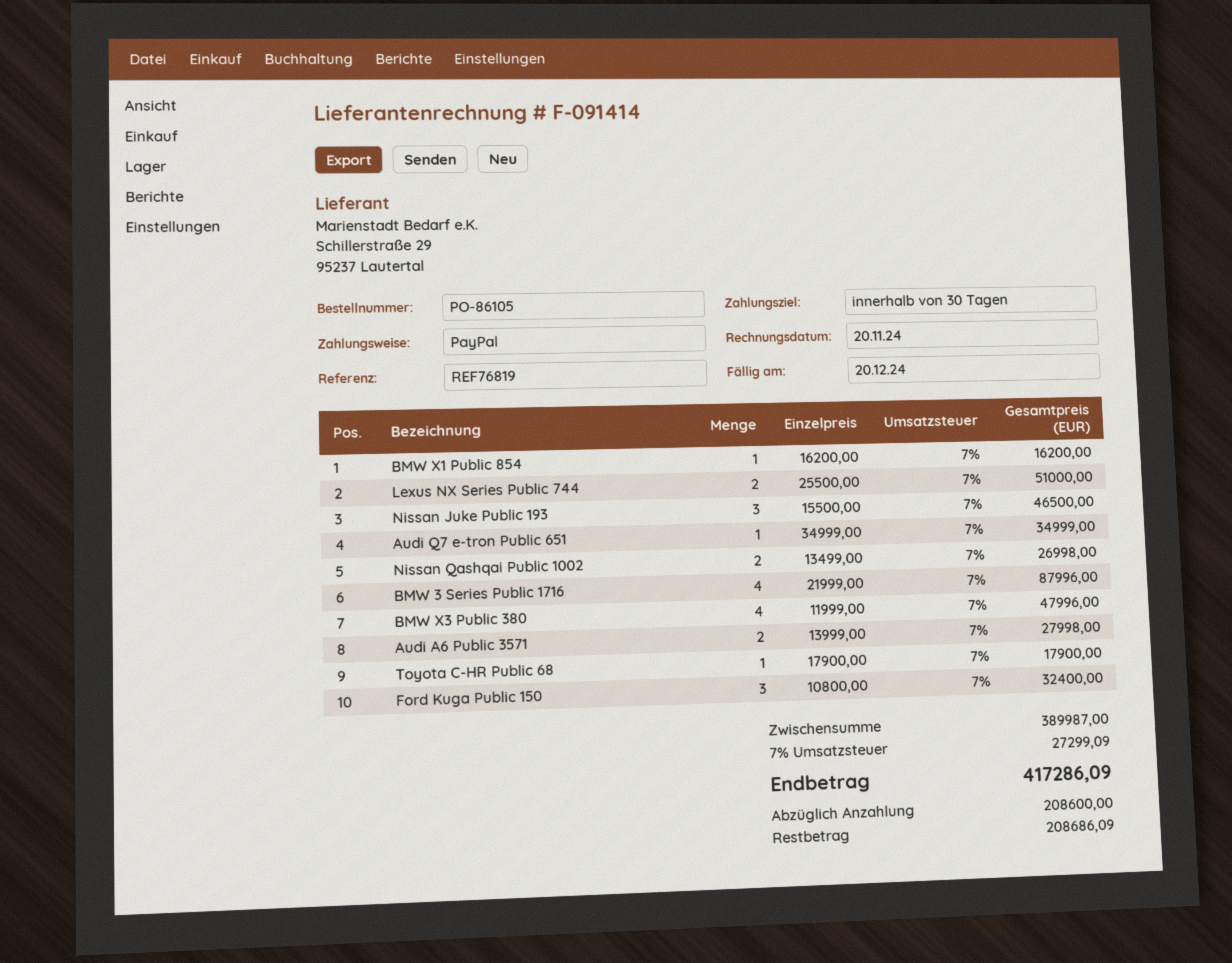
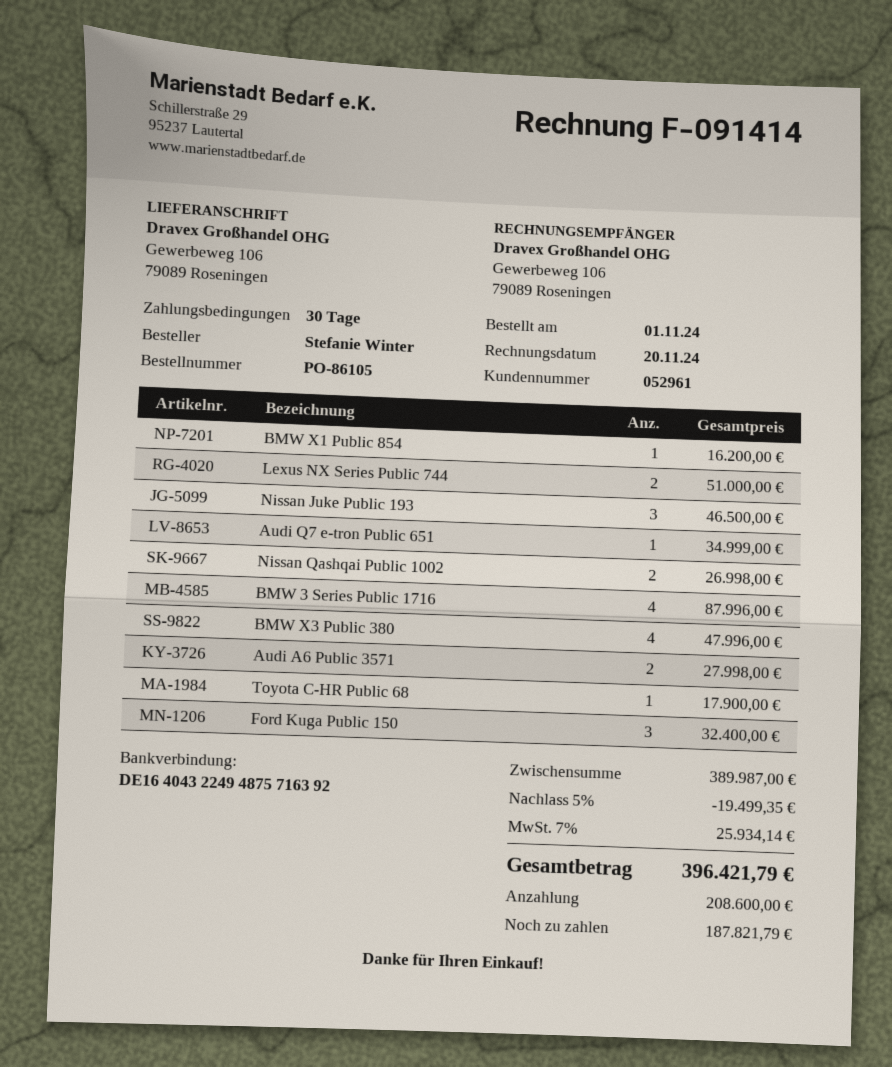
discount: none -> 5% = 19499.35
tax: 7% = 27299.09 -> 7% = 25934.14
total: 417286.09 -> 396421.79
balance: 208686.09 -> 187821.79

